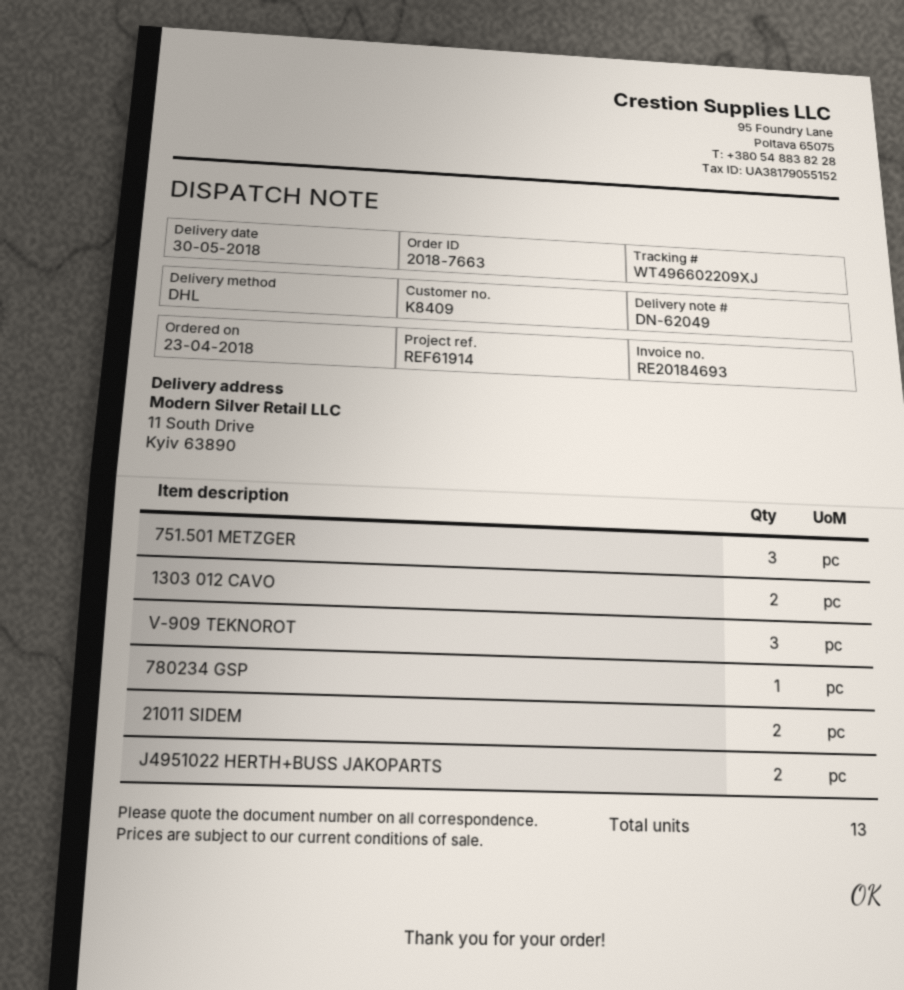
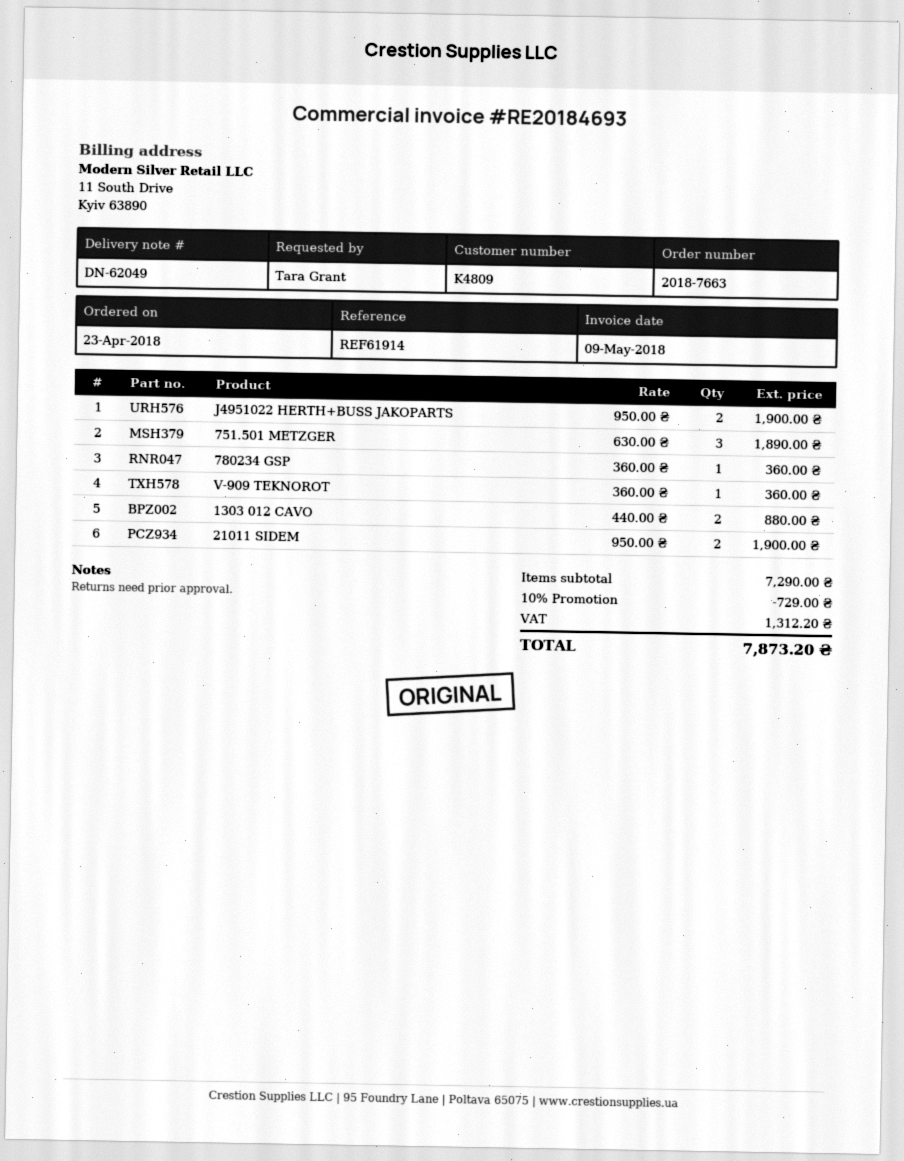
customer number: K8409 -> K4809
V-909 TEKNOROT: 3 -> 1

